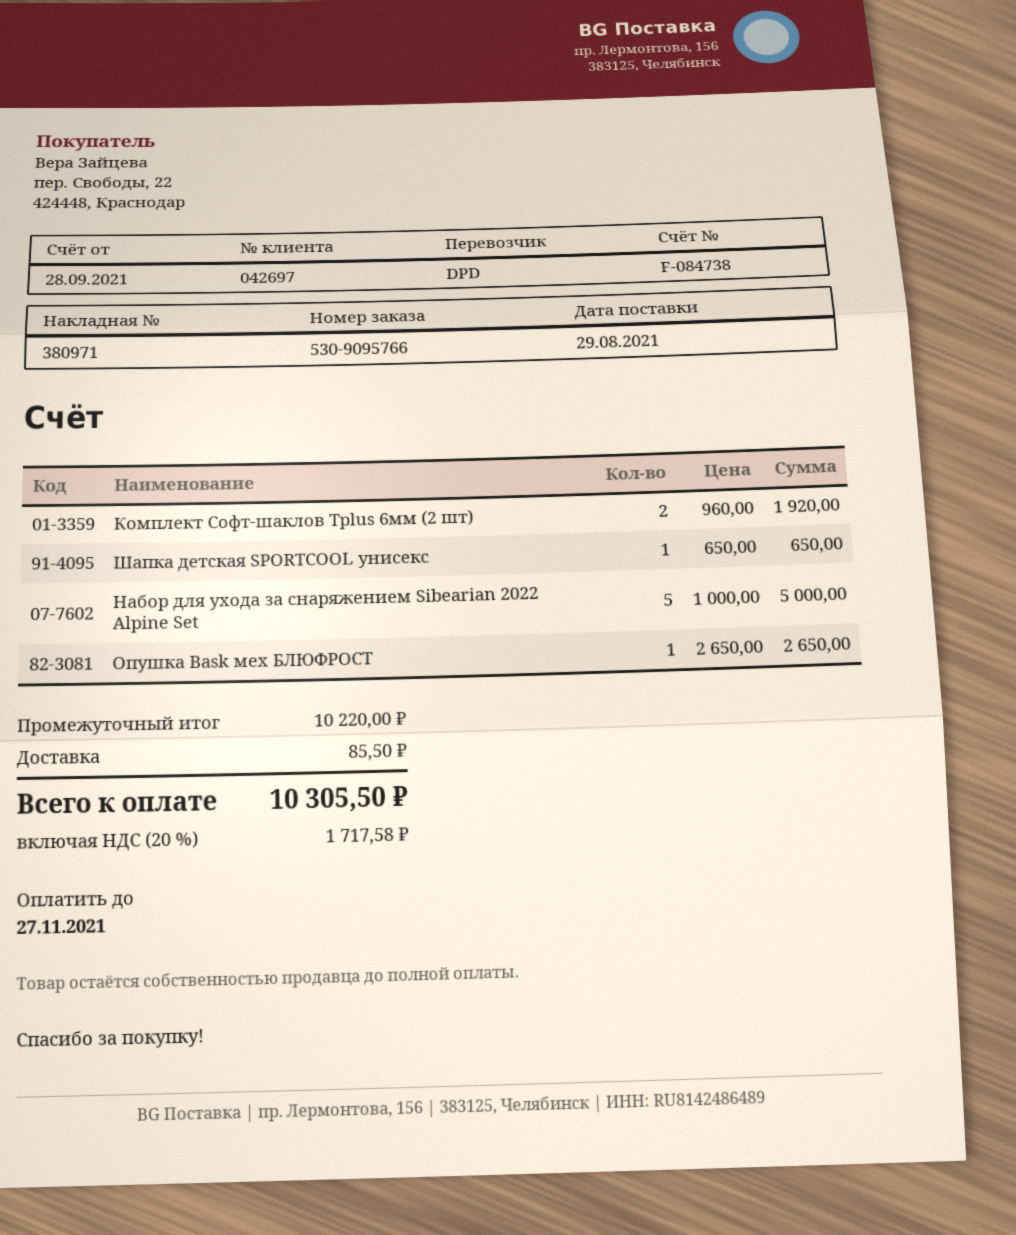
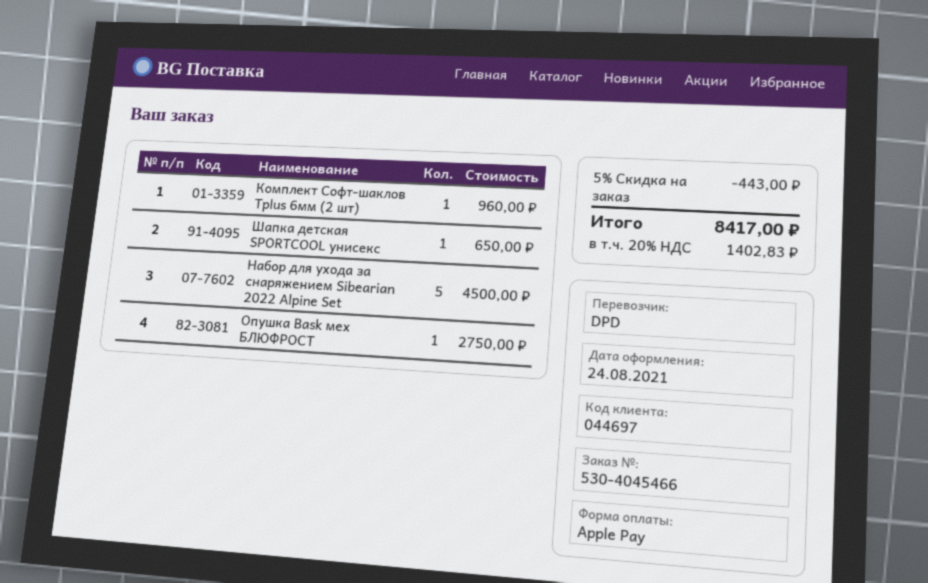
order number: 530-9095766 -> 530-4045466
customer number: 042697 -> 044697
Комплект Софт-шаклов Tplus 6мм (2 шт): 2 for 1920.00 -> 1 for 960.00
Набор для ухода за снаряжением Sibearian 2022 Alpine Set: 5 for 5000.00 -> 5 for 4500.00
Опушка Bask мех БЛЮФРОСТ: 1 for 2650.00 -> 1 for 2750.00
discount: none -> 5% = 443.00
shipping: 85.50 -> none
tax: 20% = 1717.58 -> 20% = 1402.83
total: 10305.50 -> 8417.00

